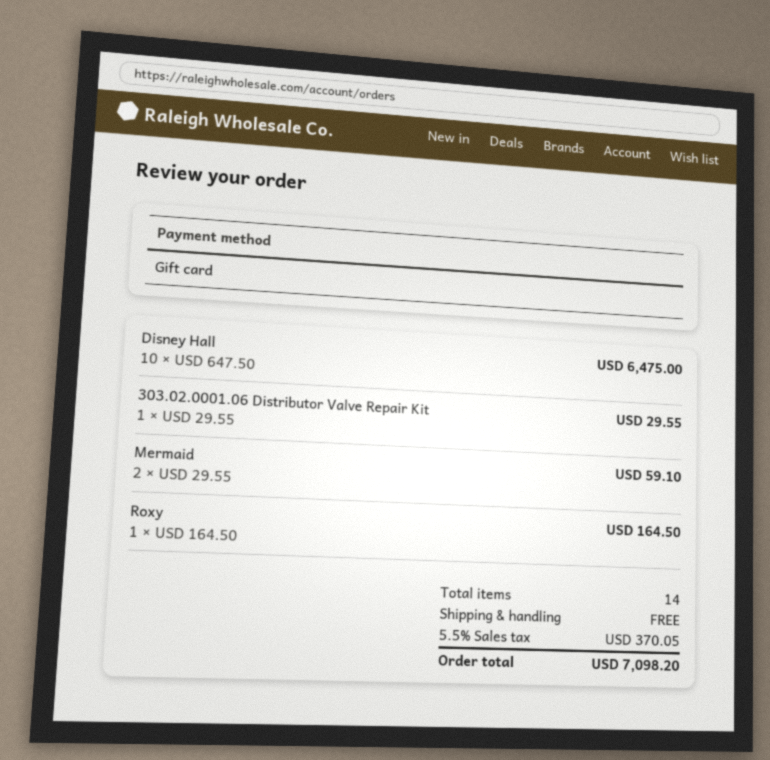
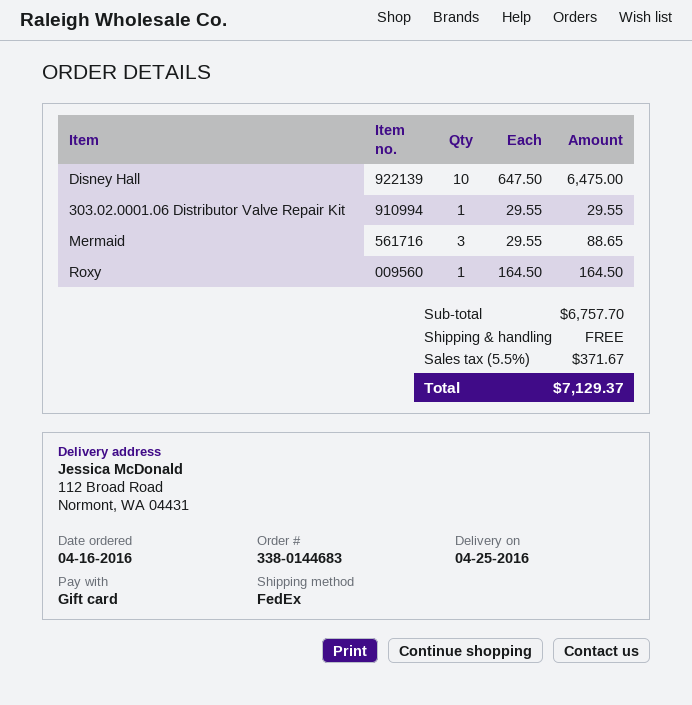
Mermaid: 2 x 29.55 = 59.10 -> 3 x 29.55 = 88.65
tax: 5.5% = 370.05 -> 5.5% = 371.67
total: 7098.20 -> 7129.37

